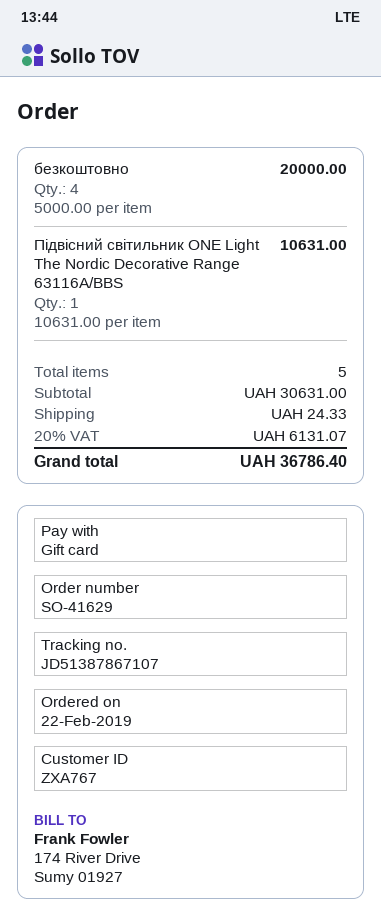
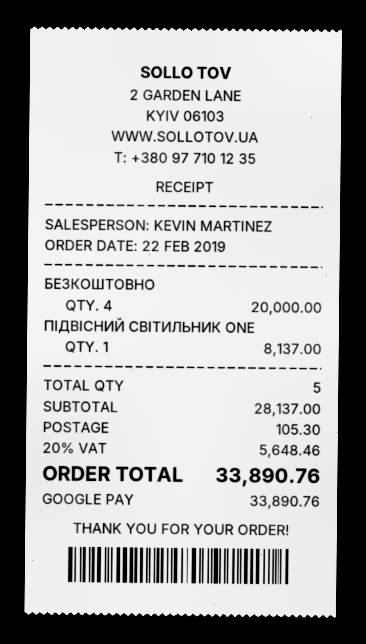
payment method: gift card -> Google Pay
Підвісний світильник ONE Light The Nordic Decorative Range 63116A/BBS: 1 for 10631.00 -> 1 for 8137.00
subtotal: 30631.00 -> 28137.00
shipping: 24.33 -> 105.30
tax: 20% = 6131.07 -> 20% = 5648.46
total: 36786.40 -> 33890.76

